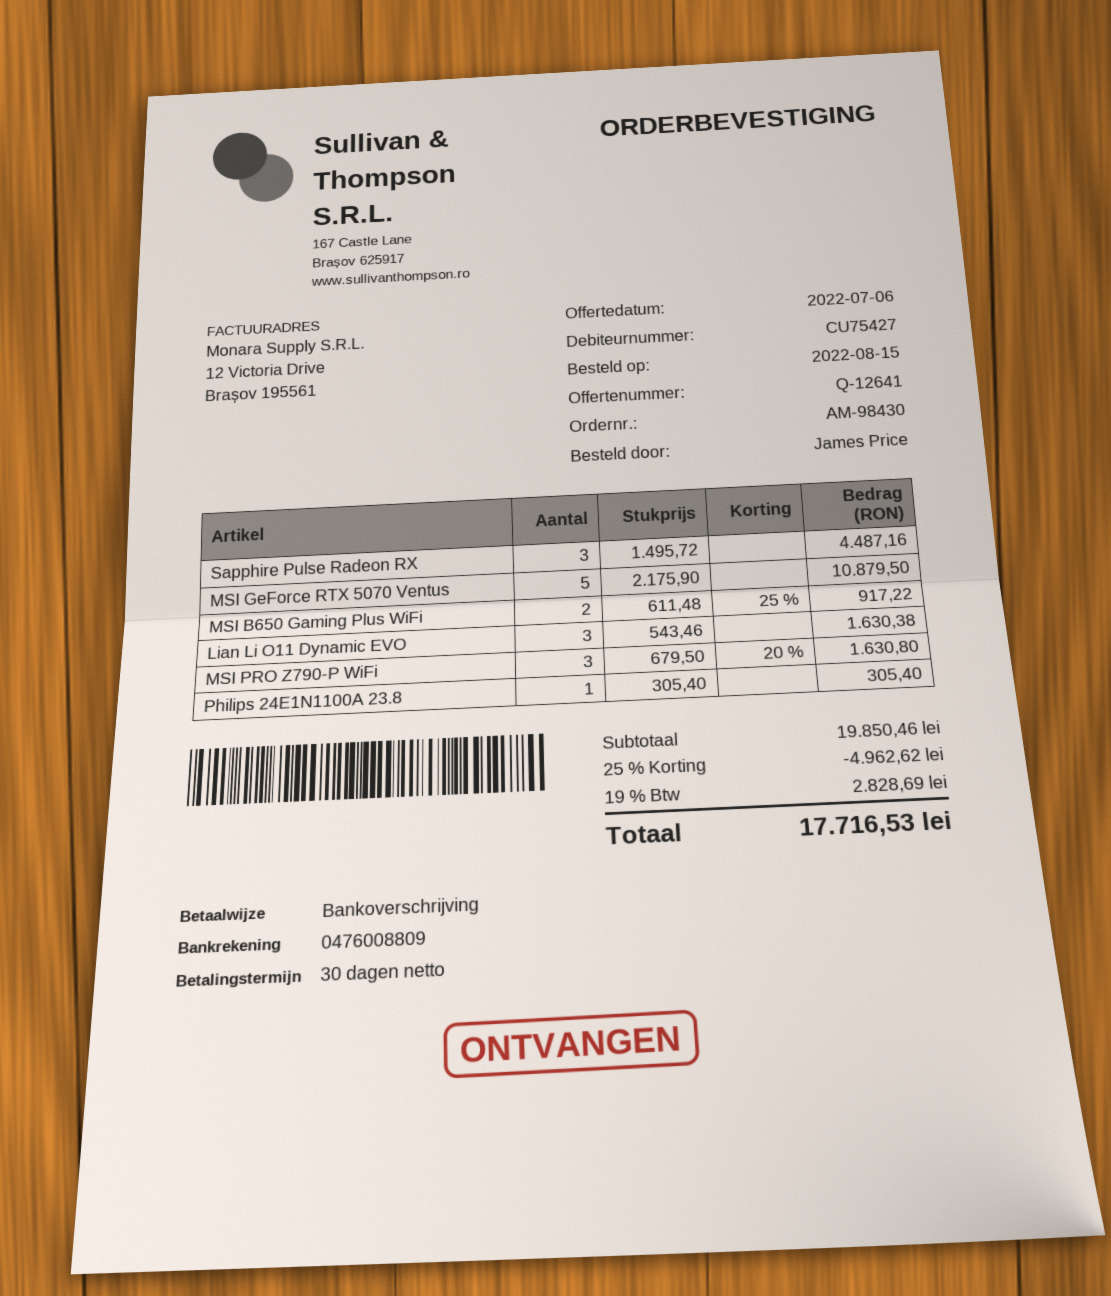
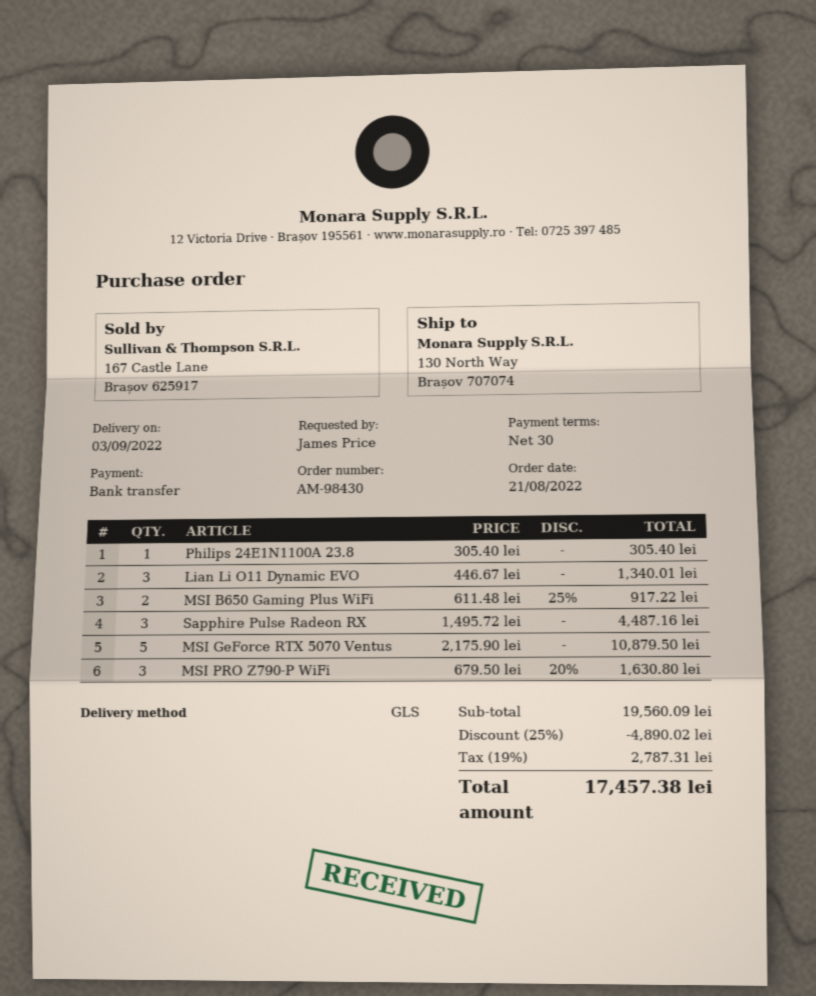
order date: 2022-08-15 -> 2022-08-21
Lian Li O11 Dynamic EVO: 3 x 543.46 = 1630.38 -> 3 x 446.67 = 1340.01
subtotal: 19850.46 -> 19560.09
discount: 25% = 4962.62 -> 25% = 4890.02
tax: 19% = 2828.69 -> 19% = 2787.31
total: 17716.53 -> 17457.38

